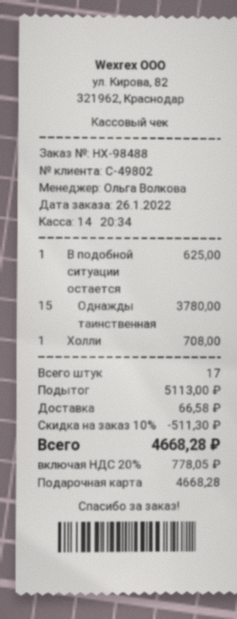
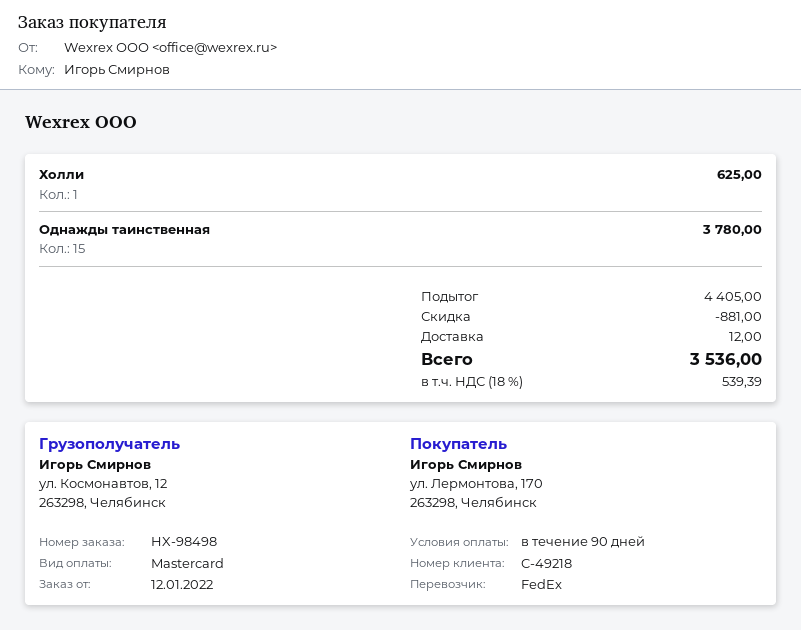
order number: HX-98488 -> HX-98498
order date: 2022-01-26 -> 2022-01-12
customer number: C-49802 -> C-49218
payment method: gift card -> Mastercard
В подобной ситуации остается: 1 for 625.00 -> none
Холли: 1 for 708.00 -> 1 for 625.00
subtotal: 5113.00 -> 4405.00
discount: 511.30 -> 881.00
shipping: 66.58 -> 12.00
tax: 20% = 778.05 -> 18% = 539.39
total: 4668.28 -> 3536.00

